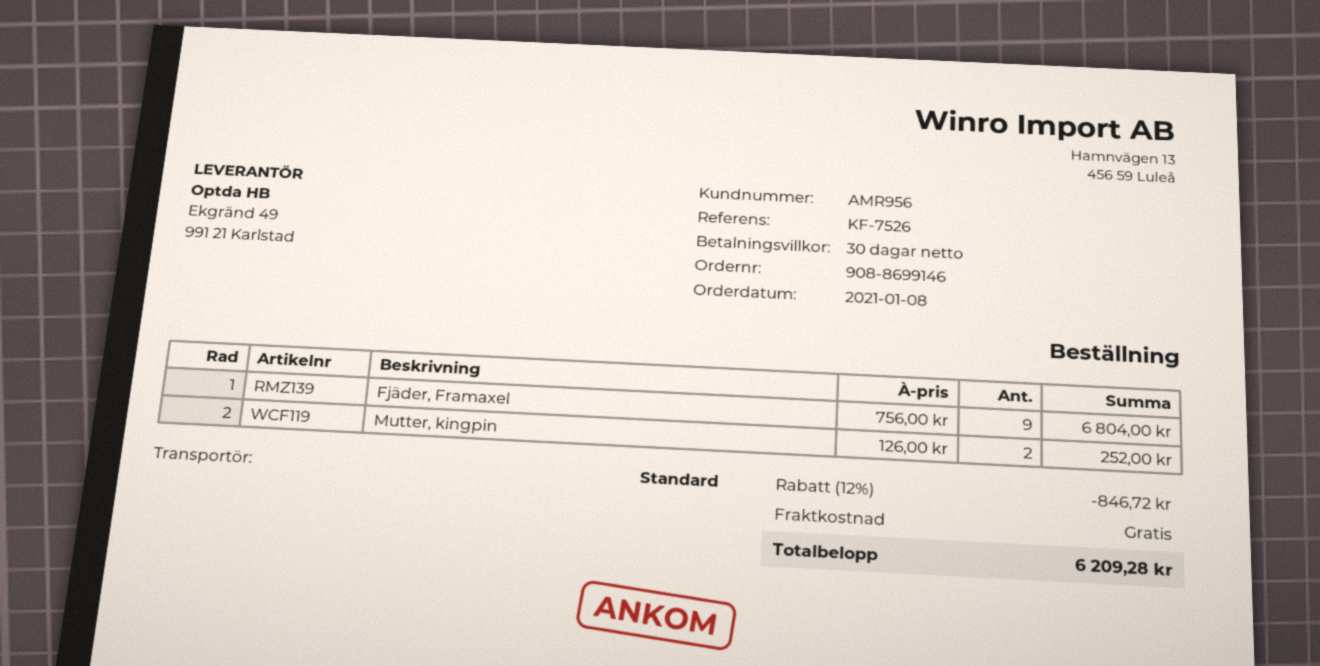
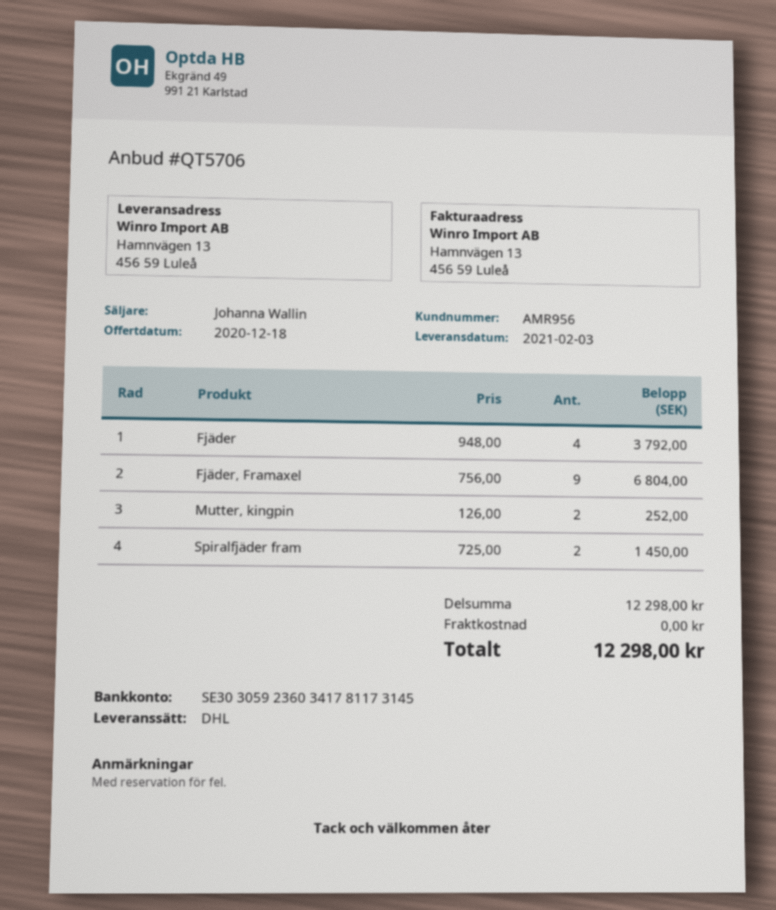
shipping method: standard -> DHL
Fjäder: none -> 4 x 948.00 = 3792.00
Spiralfjäder fram: none -> 2 x 725.00 = 1450.00
discount: 12% = 846.72 -> none
total: 6209.28 -> 12298.00

